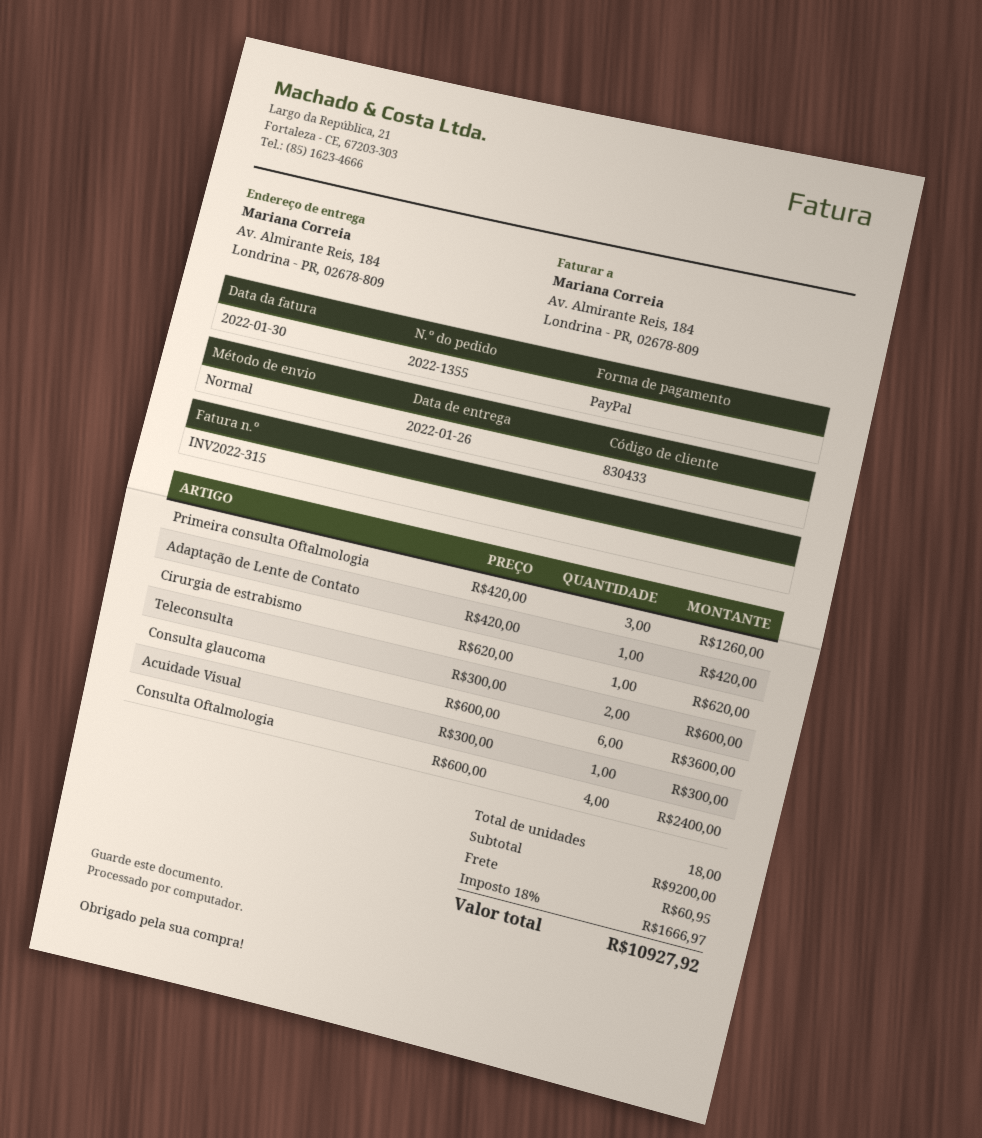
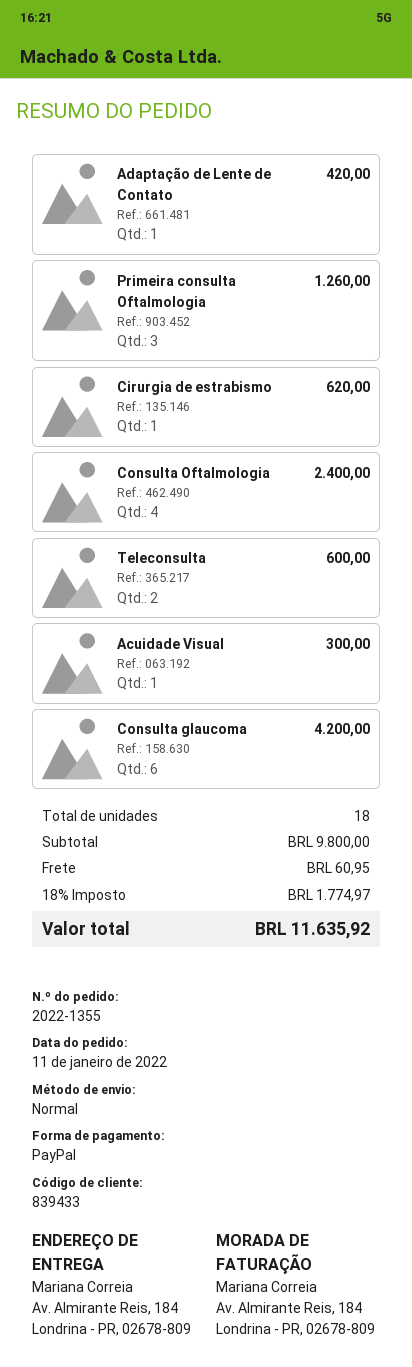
customer number: 830433 -> 839433
Consulta glaucoma: 6 for 3600.00 -> 6 for 4200.00
subtotal: 9200.00 -> 9800.00
tax: 18% = 1666.97 -> 18% = 1774.97
total: 10927.92 -> 11635.92

